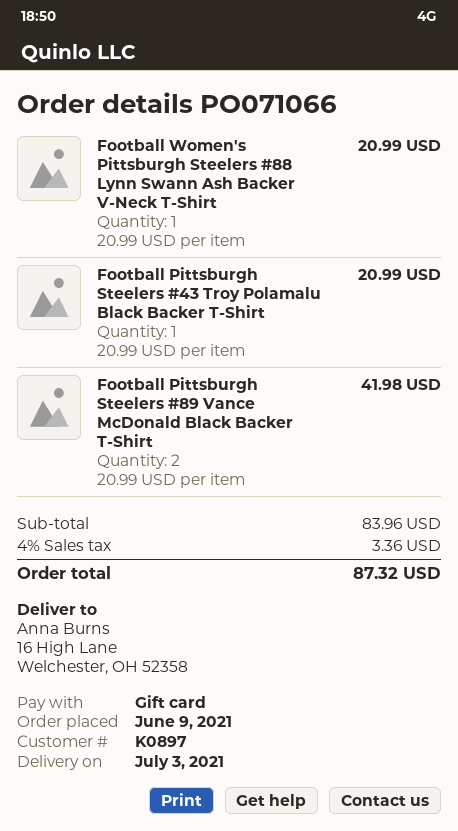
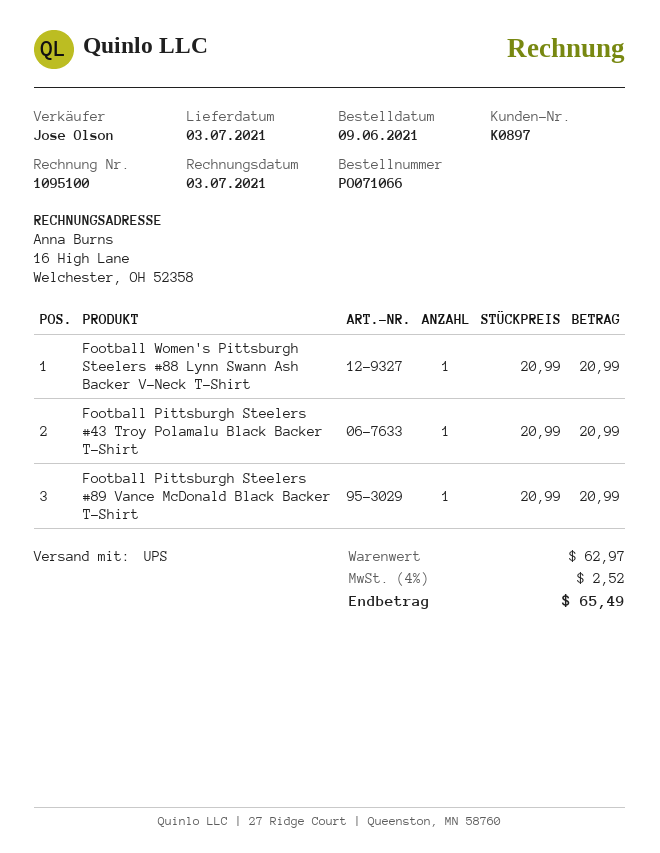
Football Pittsburgh Steelers #89 Vance McDonald Black Backer T-Shirt: 2 x 20.99 = 41.98 -> 1 x 20.99 = 20.99
subtotal: 83.96 -> 62.97
tax: 4% = 3.36 -> 4% = 2.52
total: 87.32 -> 65.49

